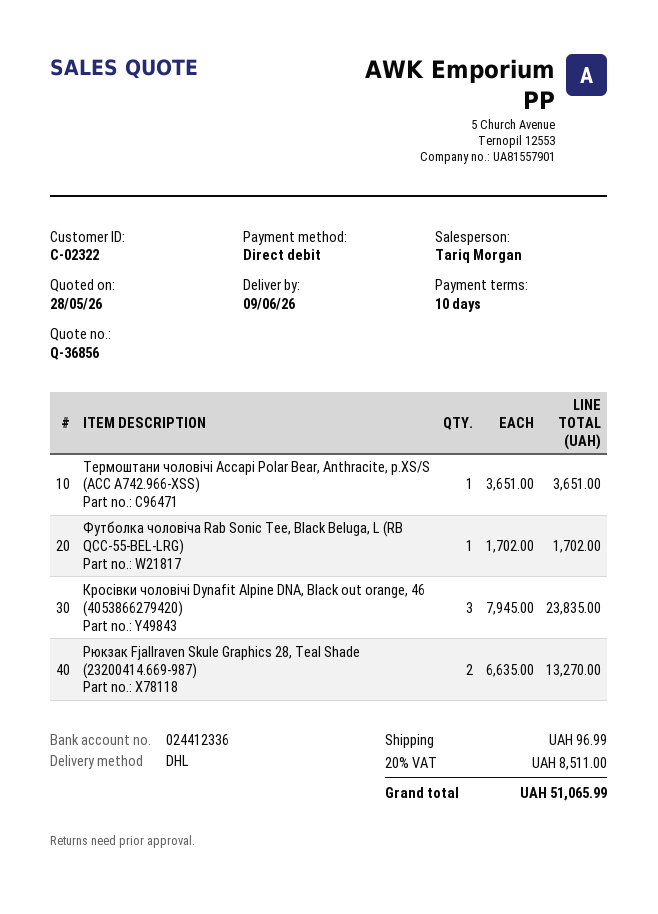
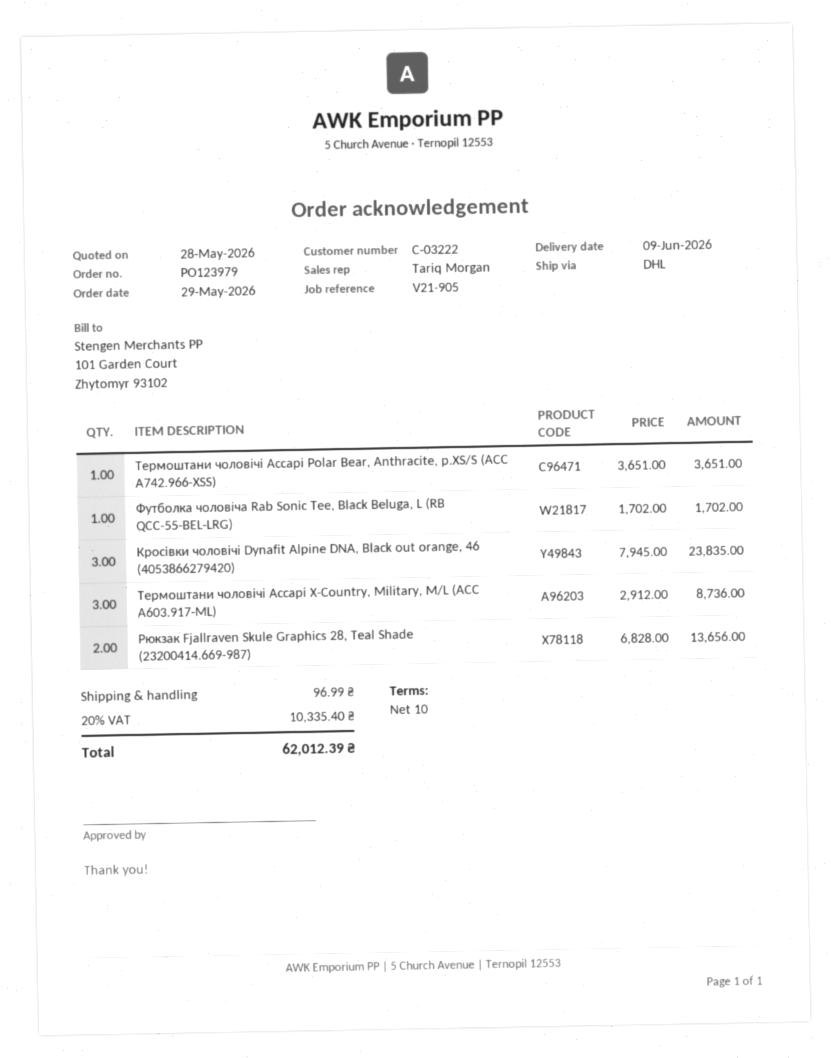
customer number: C-02322 -> C-03222
Рюкзак Fjallraven Skule Graphics 28, Teal Shade (23200414.669-987): 2 x 6635.00 = 13270.00 -> 2 x 6828.00 = 13656.00
Термоштани чоловічі Accapi X-Country, Military, M/L (ACC А603.917-ML): none -> 3 x 2912.00 = 8736.00
tax: 20% = 8511.00 -> 20% = 10335.40
total: 51065.99 -> 62012.39

